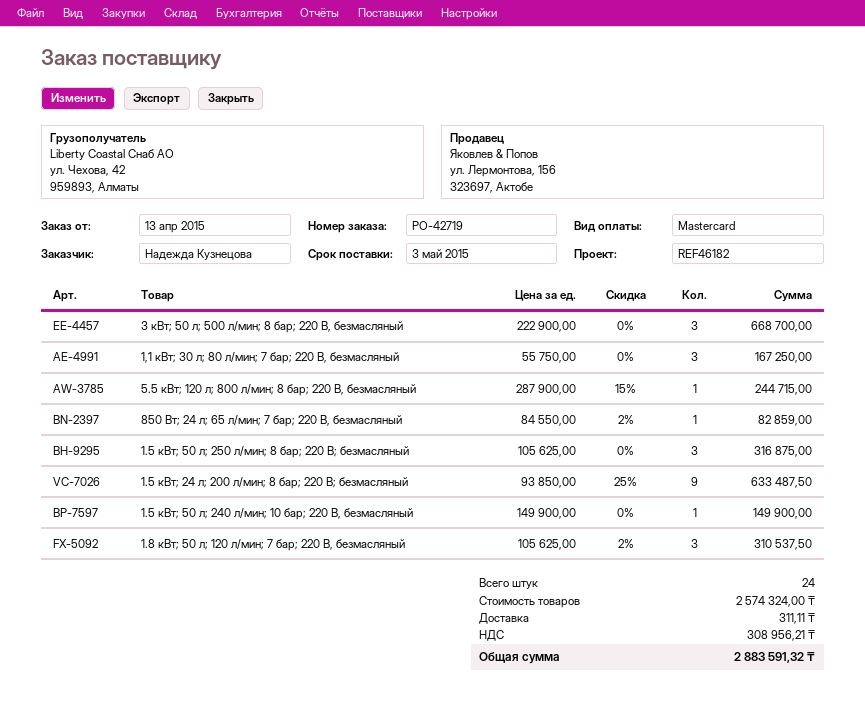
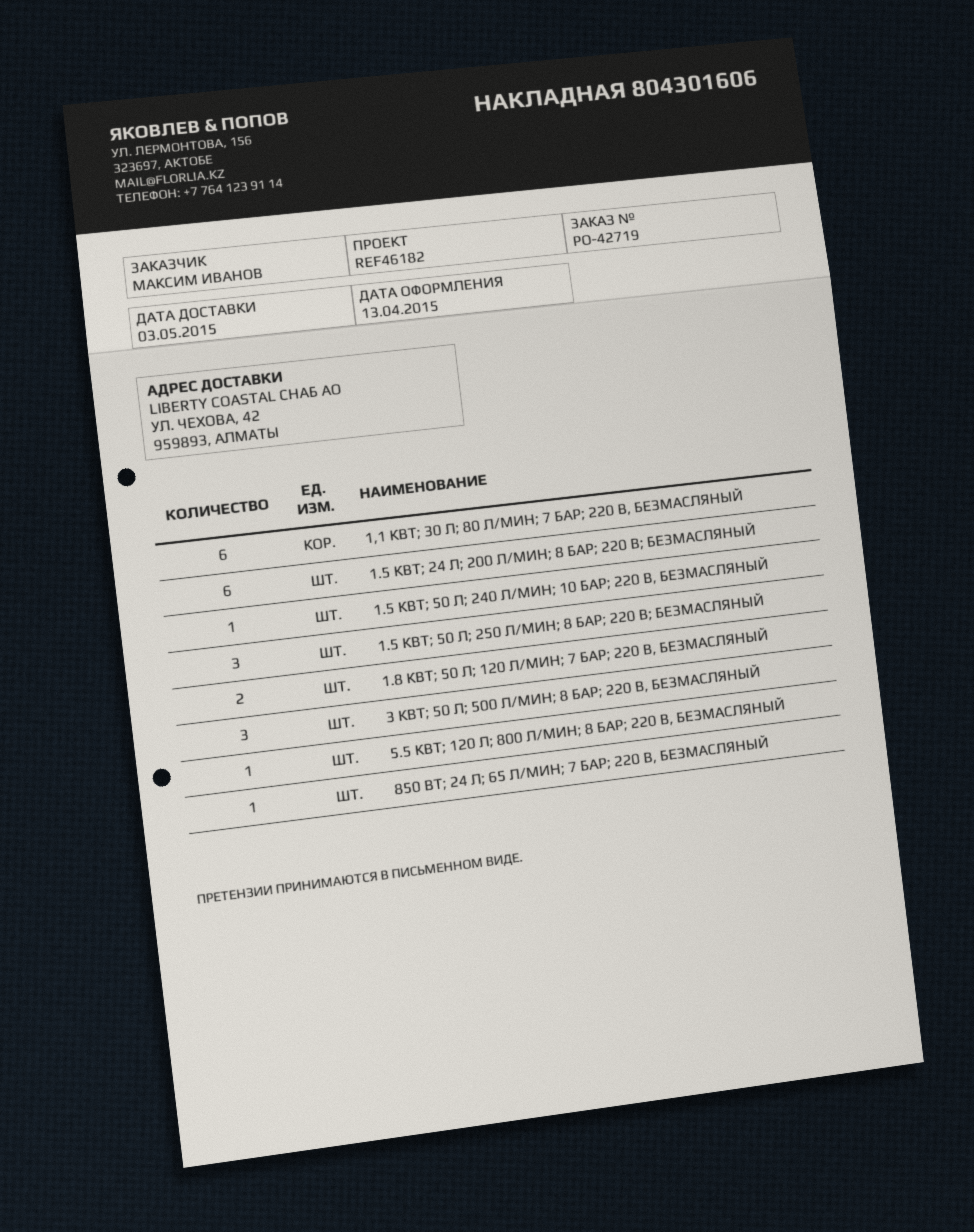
ordered by: Надежда Кузнецова -> МАКСИМ ИВАНОВ
1,1 кВт; 30 л; 80 л/мин; 7 бар; 220 В, безмасляный: 3 -> 6
1.5 кВт; 24 л; 200 л/мин; 8 бар; 220 В; безмасляный: 9 -> 6
1.8 кВт; 50 л; 120 л/мин; 7 бар; 220 В, безмасляный: 3 -> 2

